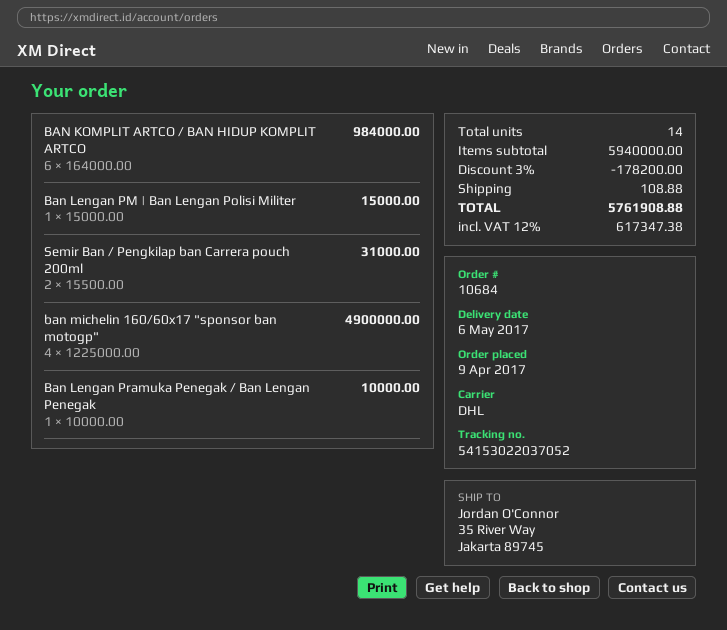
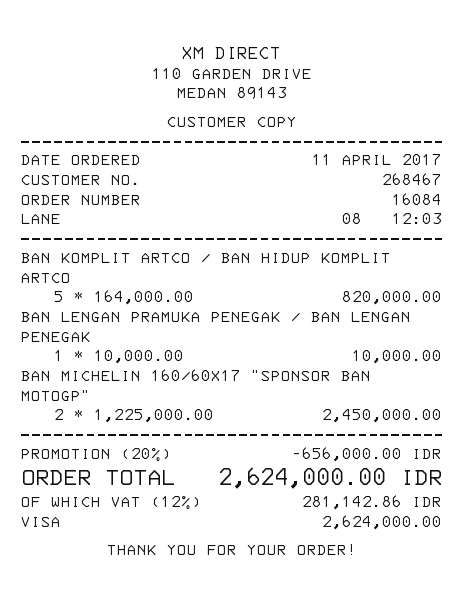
order number: 10684 -> 16084
order date: 2017-04-09 -> 2017-04-11
BAN KOMPLIT ARTCO / BAN HIDUP KOMPLIT ARTCO: 6 x 164000.00 = 984000.00 -> 5 x 164000.00 = 820000.00
Ban Lengan PM | Ban Lengan Polisi Militer: 1 x 15000.00 = 15000.00 -> none
Semir Ban / Pengkilap ban Carrera pouch 200ml: 2 x 15500.00 = 31000.00 -> none
ban michelin 160/60x17 "sponsor ban motogp": 4 x 1225000.00 = 4900000.00 -> 2 x 1225000.00 = 2450000.00
discount: 3% = 178200.00 -> 20% = 656000.00
shipping: 108.88 -> none
tax: 12% = 617347.38 -> 12% = 281142.86
total: 5761908.88 -> 2624000.00

